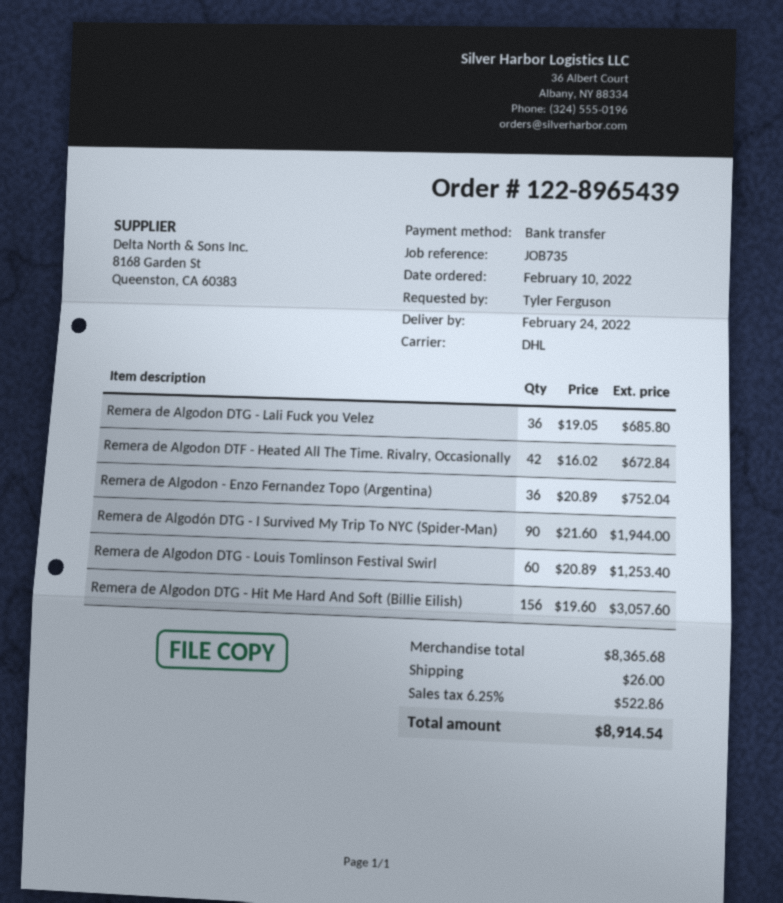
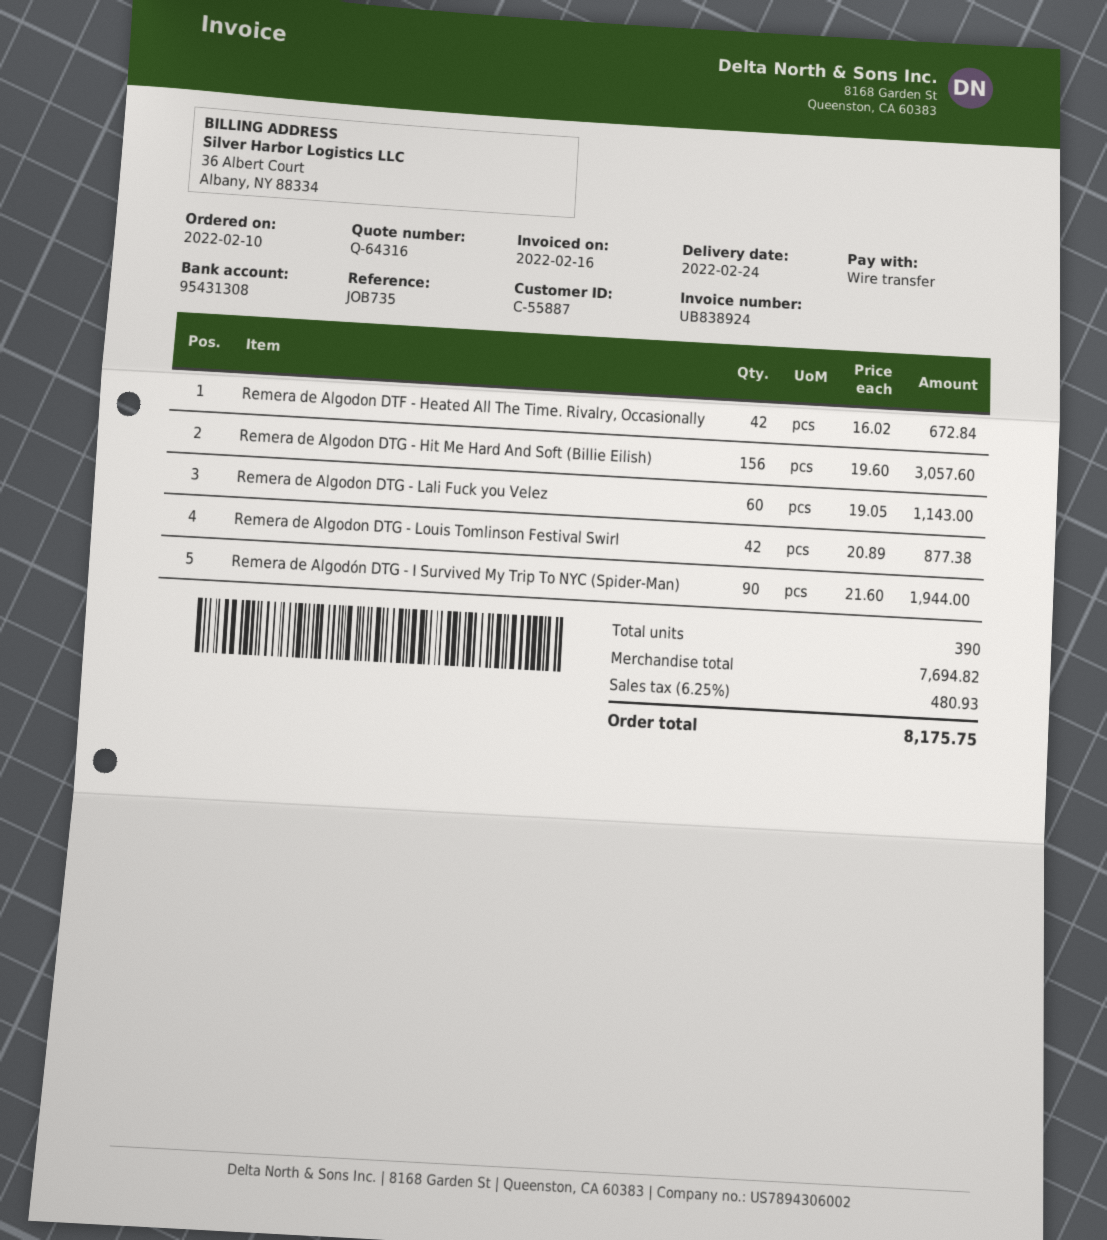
Remera de Algodon DTG - Lali Fuck you Velez: 36 x 19.05 = 685.80 -> 60 x 19.05 = 1143.00
Remera de Algodon - Enzo Fernandez Topo (Argentina): 36 x 20.89 = 752.04 -> none
Remera de Algodon DTG - Louis Tomlinson Festival Swirl: 60 x 20.89 = 1253.40 -> 42 x 20.89 = 877.38
subtotal: 8365.68 -> 7694.82
shipping: 26.00 -> none
tax: 6.25% = 522.86 -> 6.25% = 480.93
total: 8914.54 -> 8175.75

